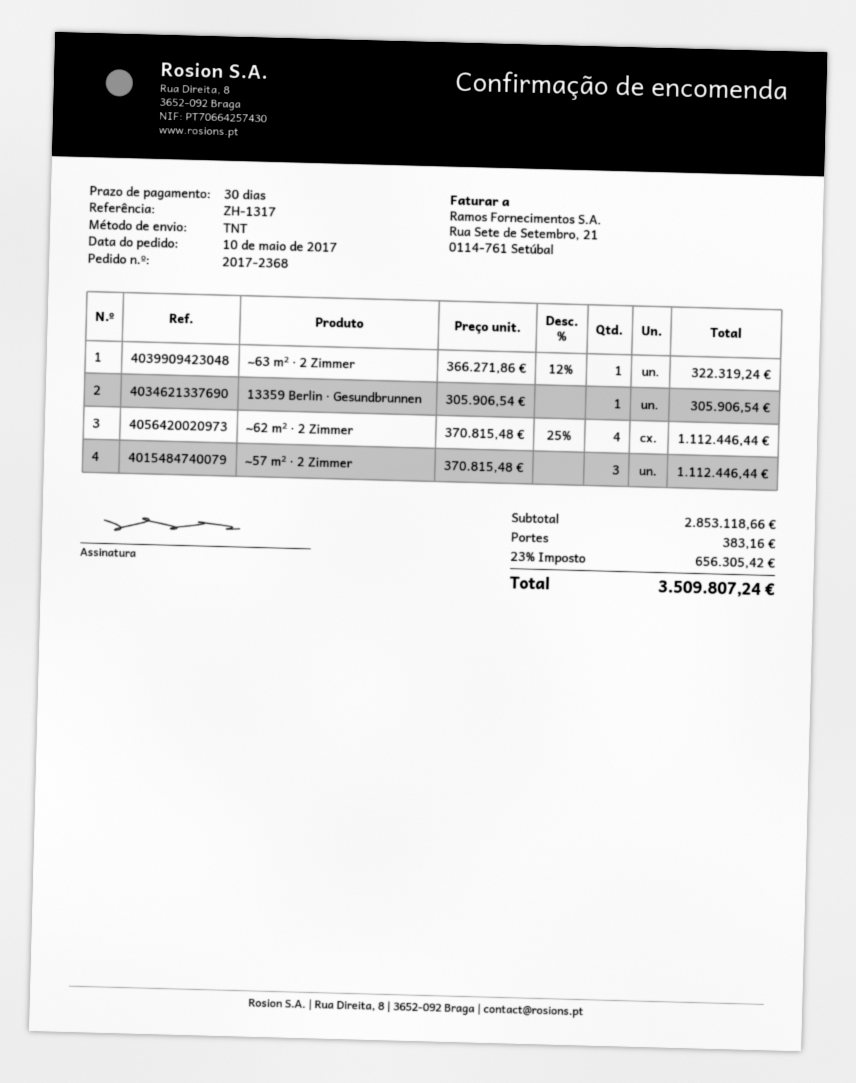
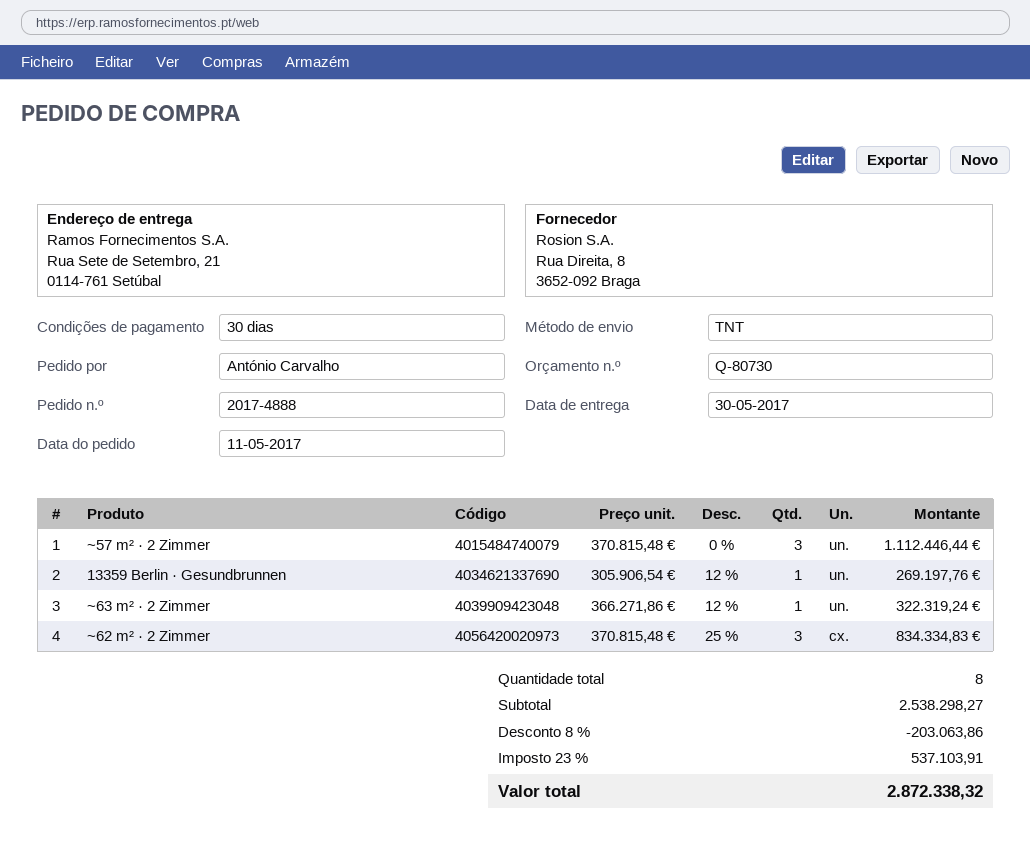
order number: 2017-2368 -> 2017-4888
order date: 2017-05-10 -> 2017-05-11
13359 Berlin · Gesundbrunnen: 1 x 305906.54 = 305906.54 -> 1 x 305906.54 - 12% = 269197.76
~62 m² · 2 Zimmer: 4 x 370815.48 - 25% = 1112446.44 -> 3 x 370815.48 - 25% = 834334.83
subtotal: 2853118.66 -> 2538298.27
discount: none -> 8% = 203063.86
shipping: 383.16 -> none
tax: 23% = 656305.42 -> 23% = 537103.91
total: 3509807.24 -> 2872338.32

